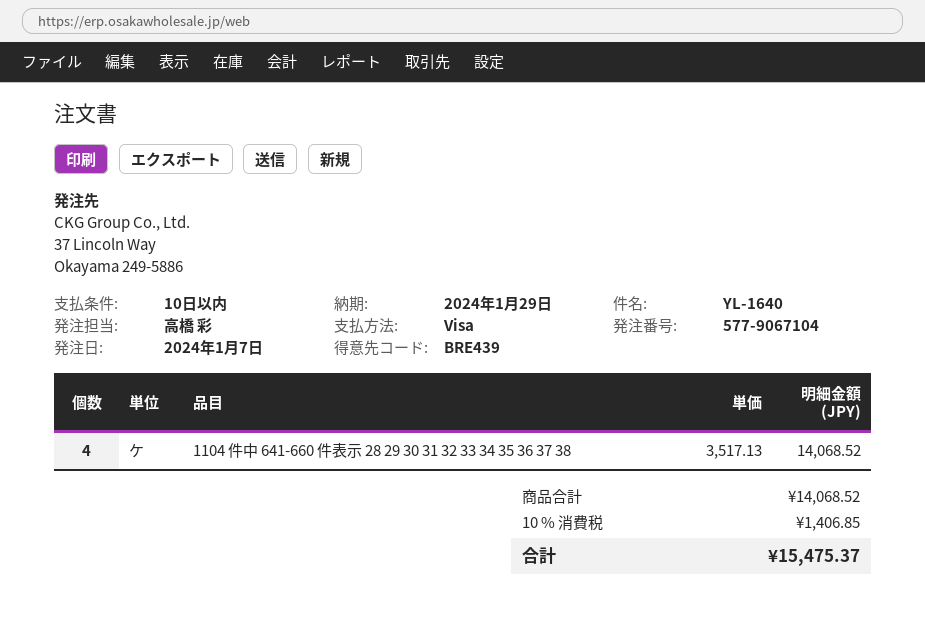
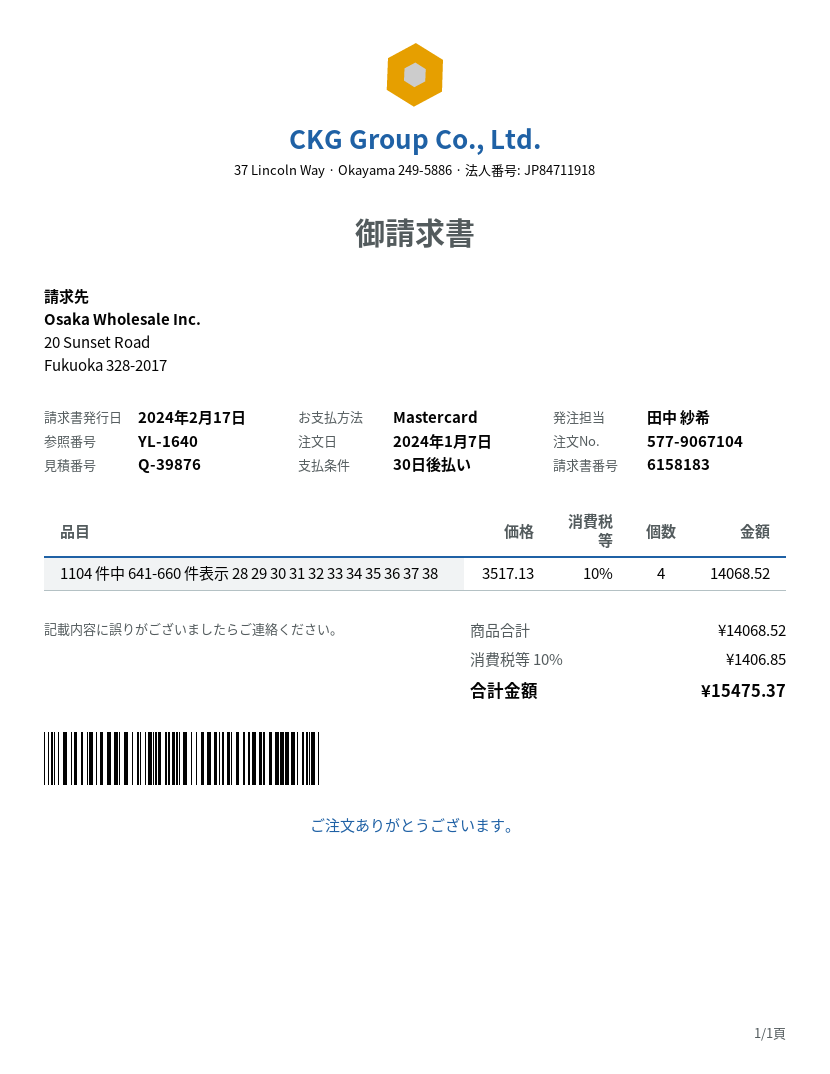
payment terms: 10 days -> 30 days
ordered by: 高橋 彩 -> 田中 紗希
payment method: Visa -> Mastercard

